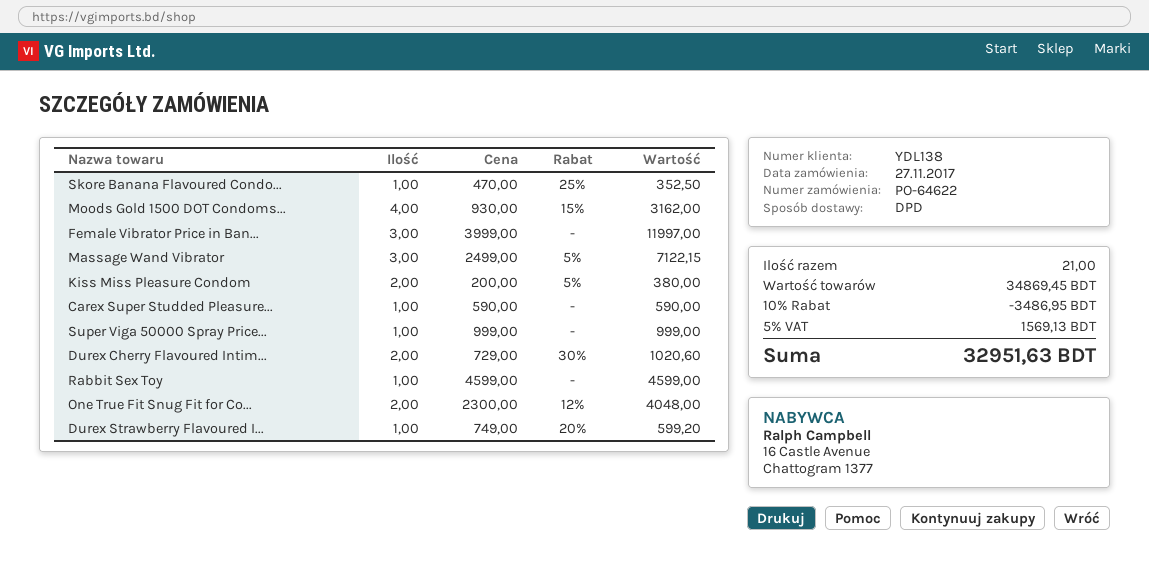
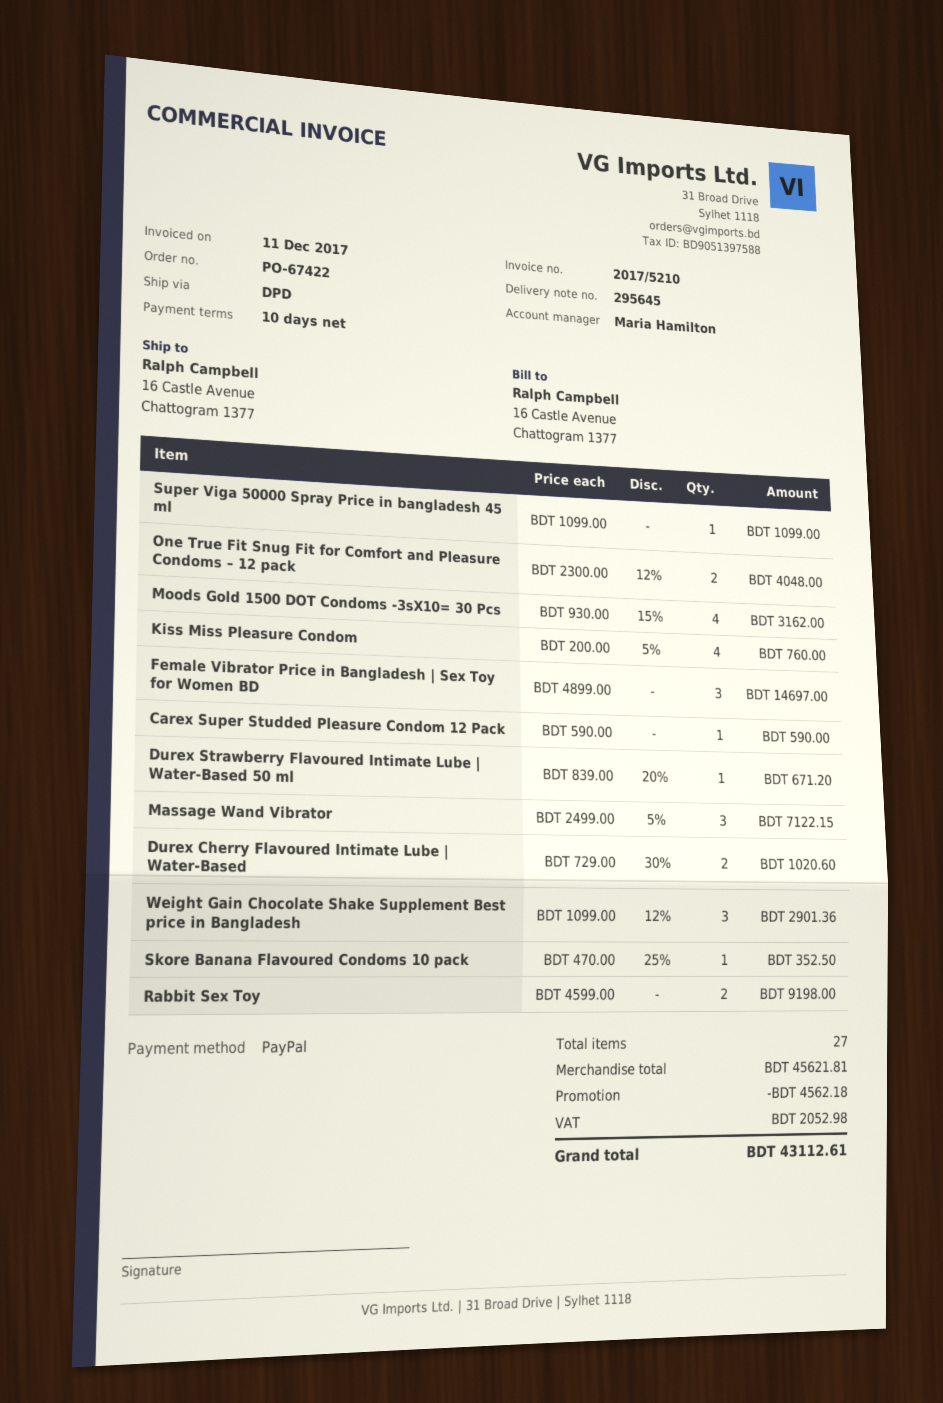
order number: PO-64622 -> PO-67422
Female Vibrator Price in Ban...: 3 x 3999.00 = 11997.00 -> 3 x 4899.00 = 14697.00
Kiss Miss Pleasure Condom: 2 x 200.00 - 5% = 380.00 -> 4 x 200.00 - 5% = 760.00
Super Viga 50000 Spray Price...: 1 x 999.00 = 999.00 -> 1 x 1099.00 = 1099.00
Rabbit Sex Toy: 1 x 4599.00 = 4599.00 -> 2 x 4599.00 = 9198.00
Durex Strawberry Flavoured I...: 1 x 749.00 - 20% = 599.20 -> 1 x 839.00 - 20% = 671.20
Weight Gain Chocolate Shake Supplement Best price in Bangladesh: none -> 3 x 1099.00 - 12% = 2901.36
total quantity: 21 -> 27
subtotal: 34869.45 -> 45621.81
discount: 3486.95 -> 4562.18
tax: 1569.13 -> 2052.98
total: 32951.63 -> 43112.61

